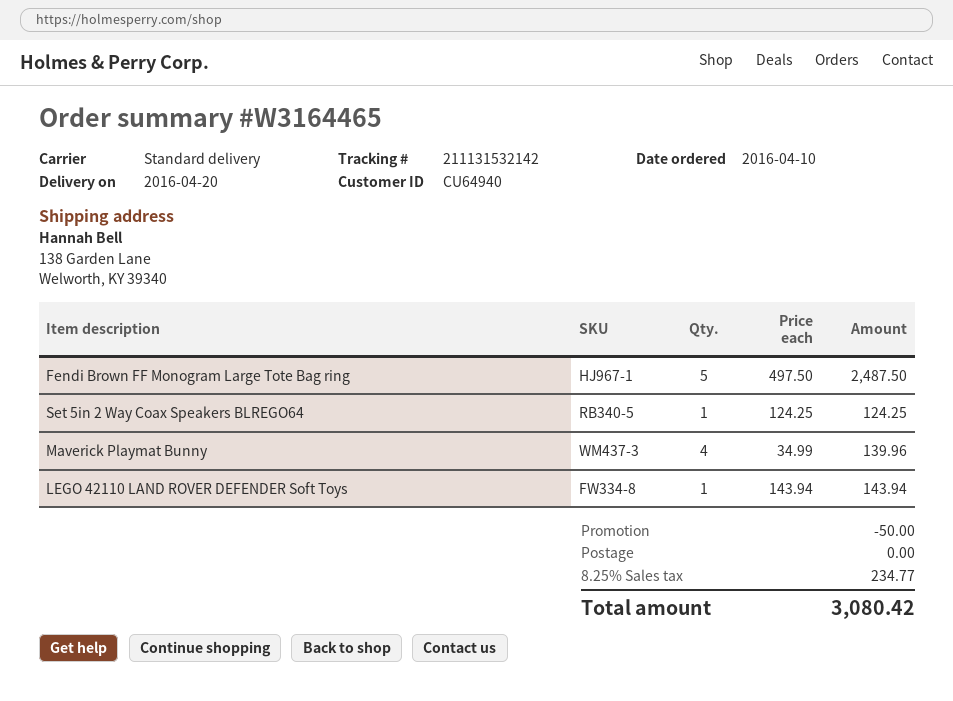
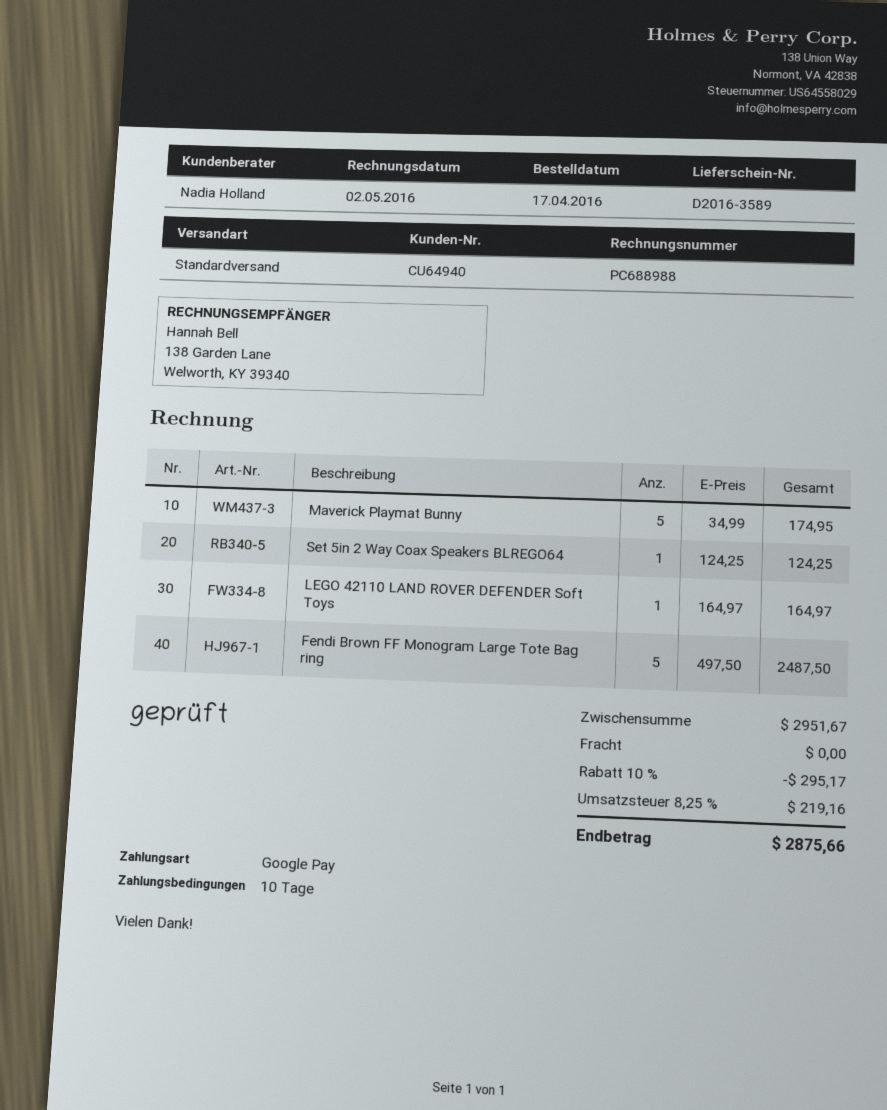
order date: 2016-04-10 -> 2016-04-17
Maverick Playmat Bunny: 4 x 34.99 = 139.96 -> 5 x 34.99 = 174.95
LEGO 42110 LAND ROVER DEFENDER Soft Toys: 1 x 143.94 = 143.94 -> 1 x 164.97 = 164.97
discount: 50.00 -> 295.17
tax: 8.25% = 234.77 -> 8.25% = 219.16
total: 3080.42 -> 2875.66

